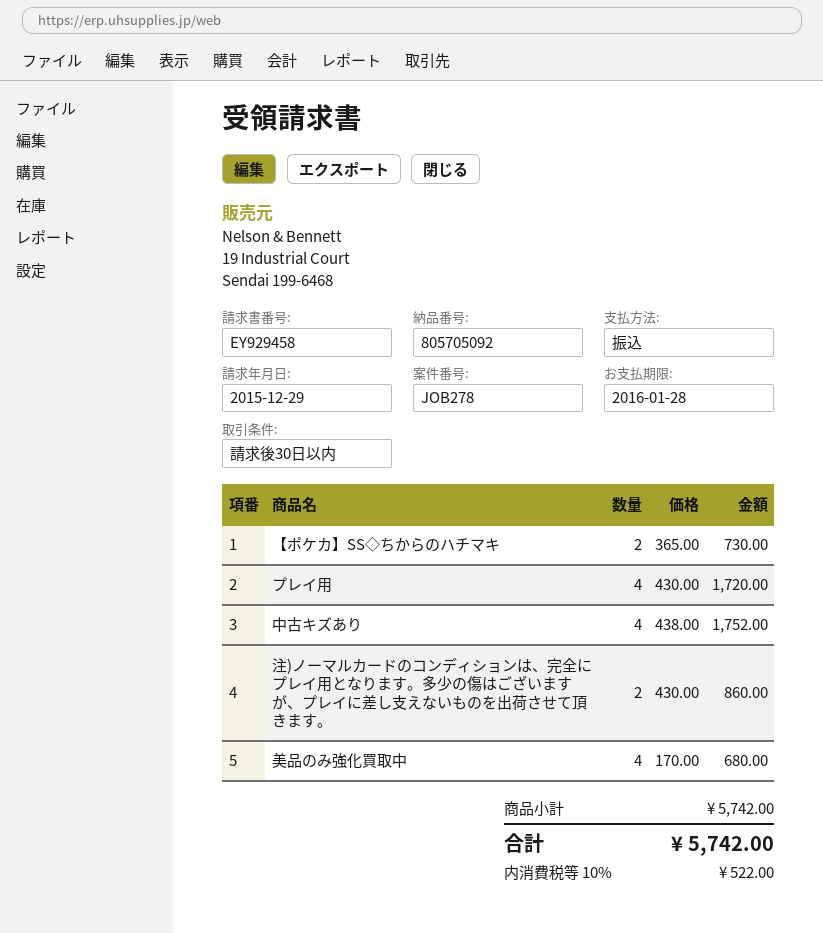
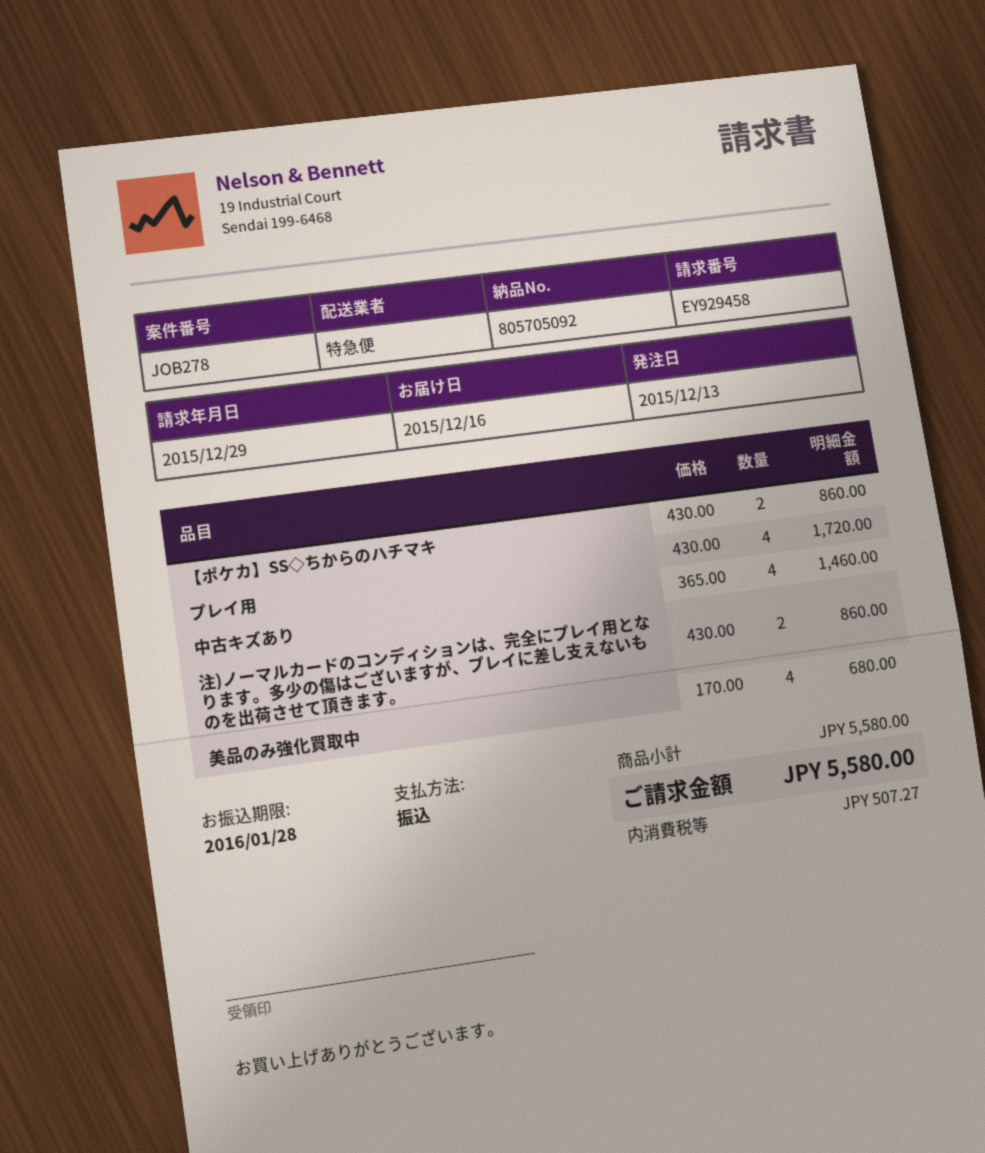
【ポケカ】SS◇ちからのハチマキ: 2 x 365.00 = 730.00 -> 2 x 430.00 = 860.00
中古キズあり: 4 x 438.00 = 1752.00 -> 4 x 365.00 = 1460.00
subtotal: 5742.00 -> 5580.00
tax: 522.00 -> 507.27
total: 5742.00 -> 5580.00

